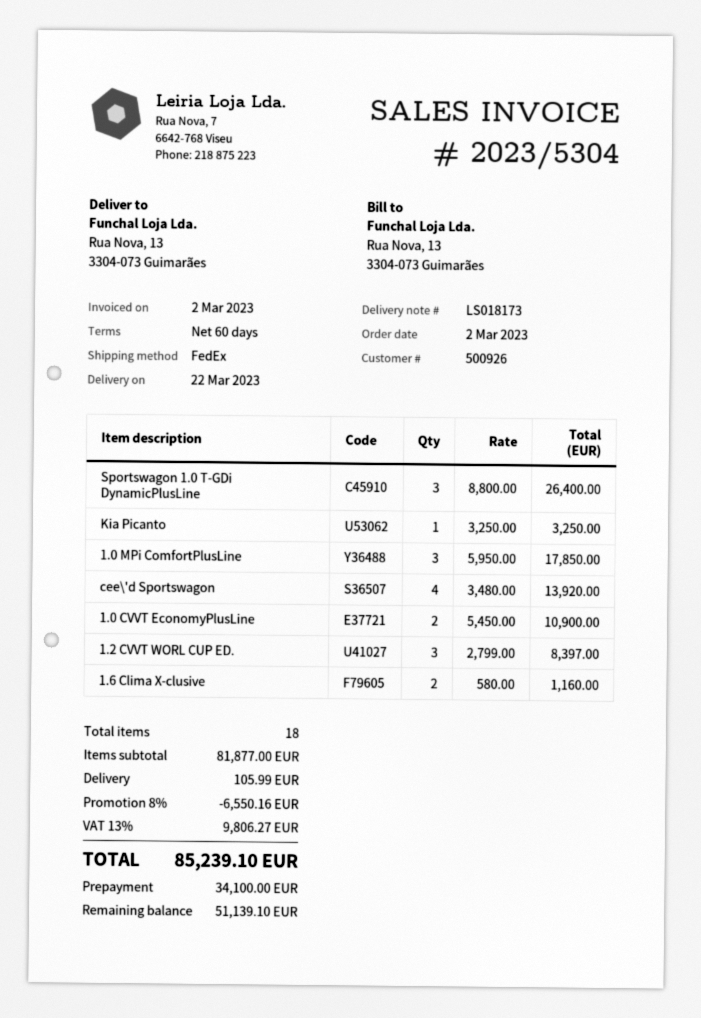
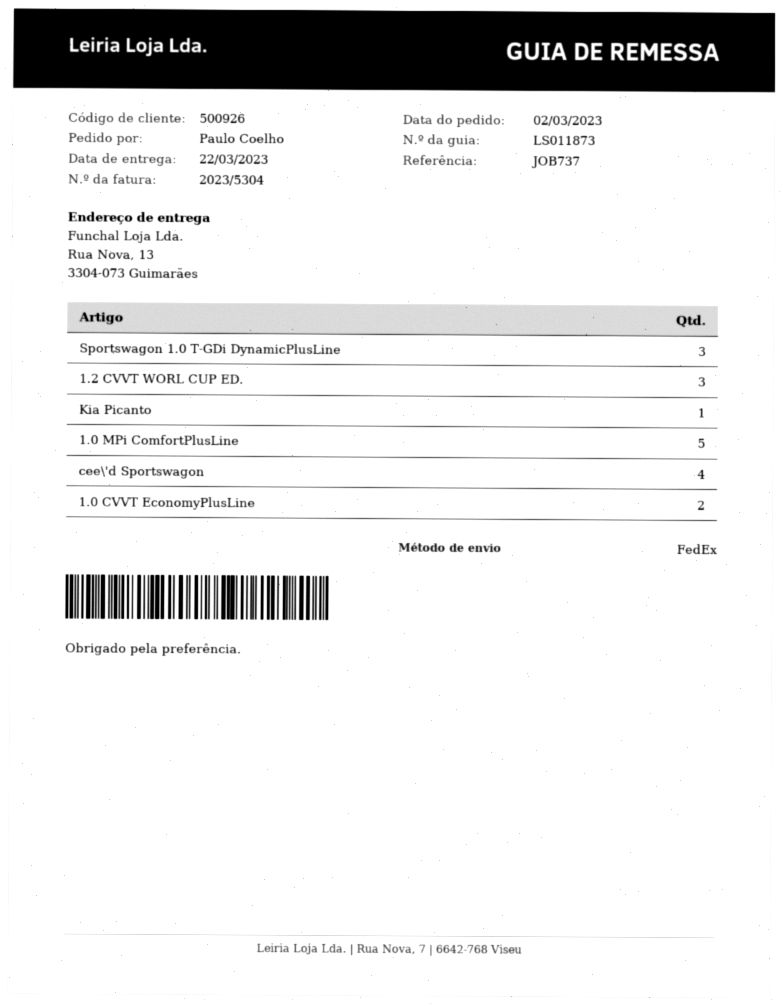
delivery note number: LS018173 -> LS011873
1.0 MPi ComfortPlusLine: 3 -> 5
1.6 Clima X-clusive: 2 -> none

